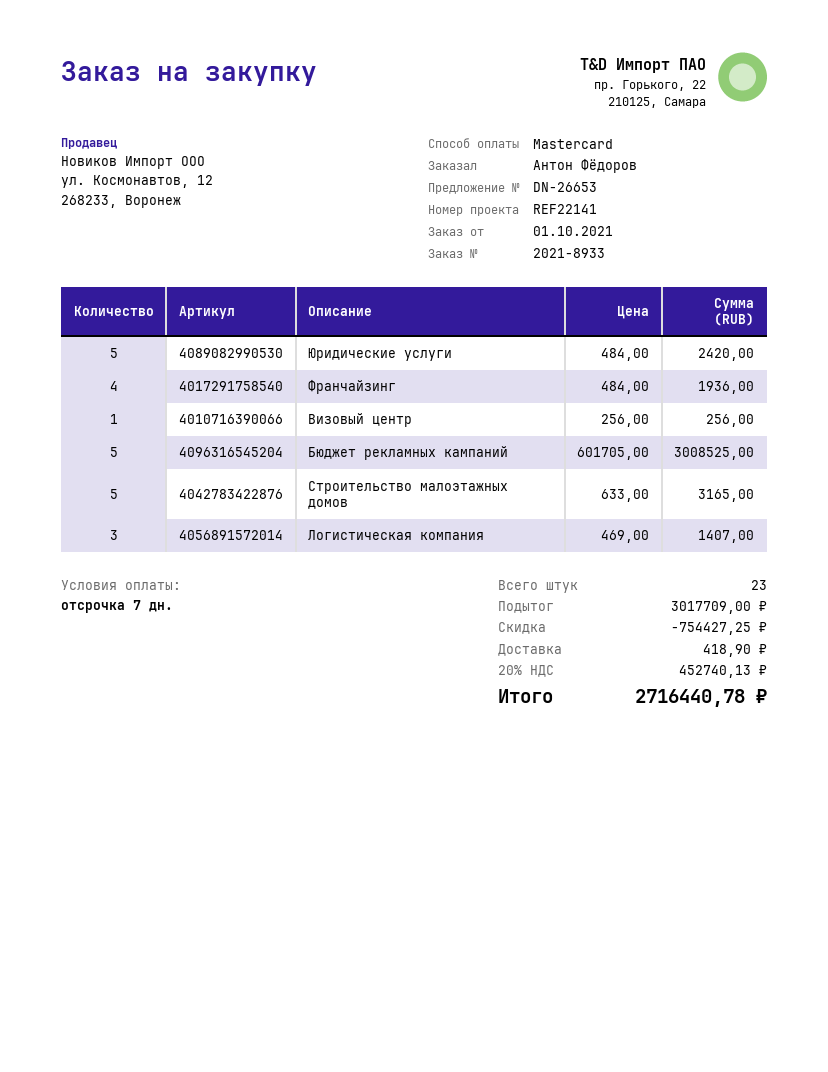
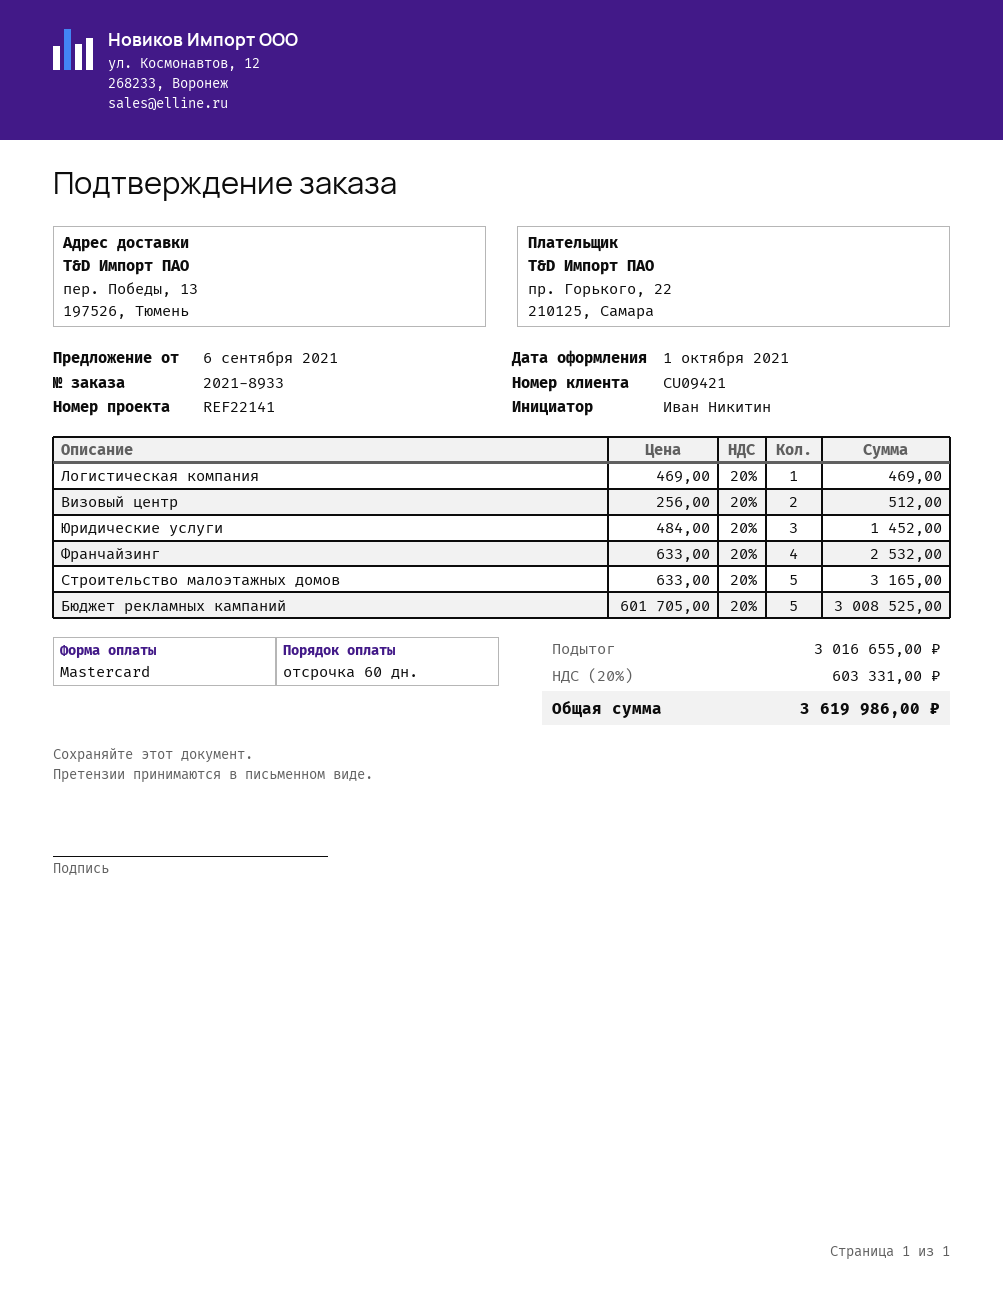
payment terms: 7 days -> 60 days
ordered by: Антон Фёдоров -> Иван Никитин
Юридические услуги: 5 x 484.00 = 2420.00 -> 3 x 484.00 = 1452.00
Франчайзинг: 4 x 484.00 = 1936.00 -> 4 x 633.00 = 2532.00
Визовый центр: 1 x 256.00 = 256.00 -> 2 x 256.00 = 512.00
Логистическая компания: 3 x 469.00 = 1407.00 -> 1 x 469.00 = 469.00
subtotal: 3017709.00 -> 3016655.00
discount: 754427.25 -> none
shipping: 418.90 -> none
tax: 20% = 452740.13 -> 20% = 603331.00
total: 2716440.78 -> 3619986.00

